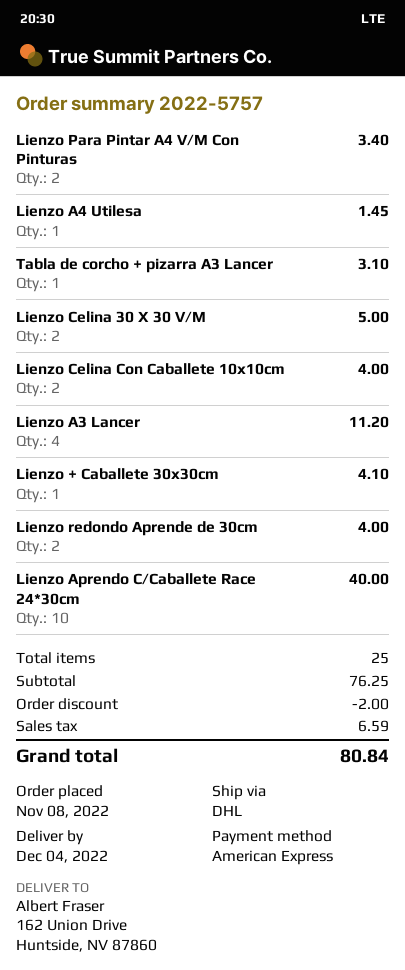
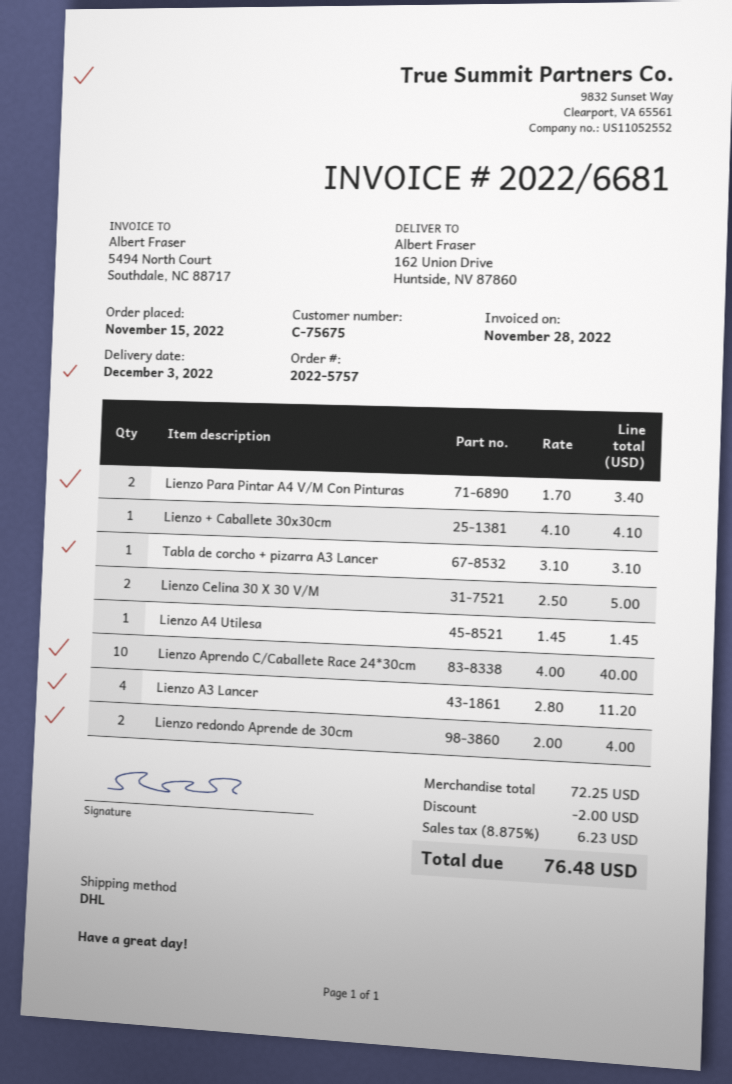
order date: 2022-11-08 -> 2022-11-15
delivery date: 2022-12-04 -> 2022-12-03
Lienzo Celina Con Caballete 10x10cm: 2 for 4.00 -> none
subtotal: 76.25 -> 72.25
tax: 6.59 -> 6.23
total: 80.84 -> 76.48

